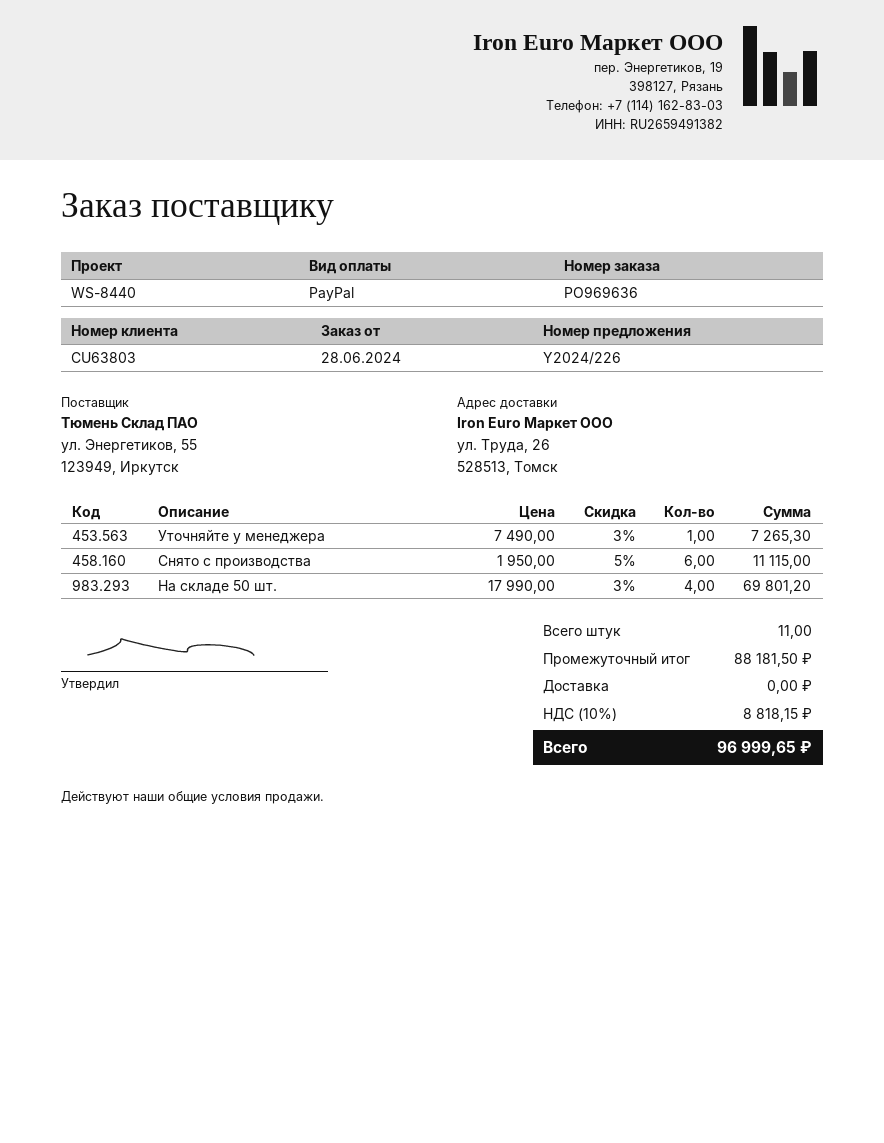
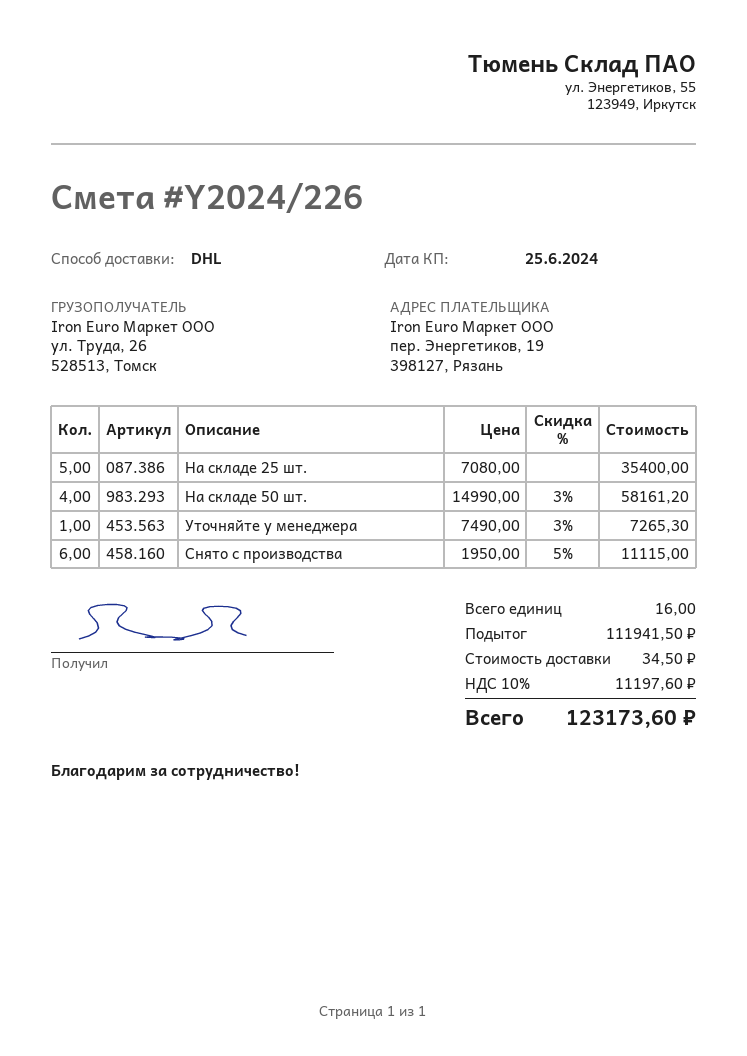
На складе 50 шт․: 4 x 17990.00 - 3% = 69801.20 -> 4 x 14990.00 - 3% = 58161.20
На складе 25 шт․: none -> 5 x 7080.00 = 35400.00
total quantity: 11 -> 16
subtotal: 88181.50 -> 111941.50
shipping: 0.00 -> 34.50
tax: 10% = 8818.15 -> 10% = 11197.60
total: 96999.65 -> 123173.60

